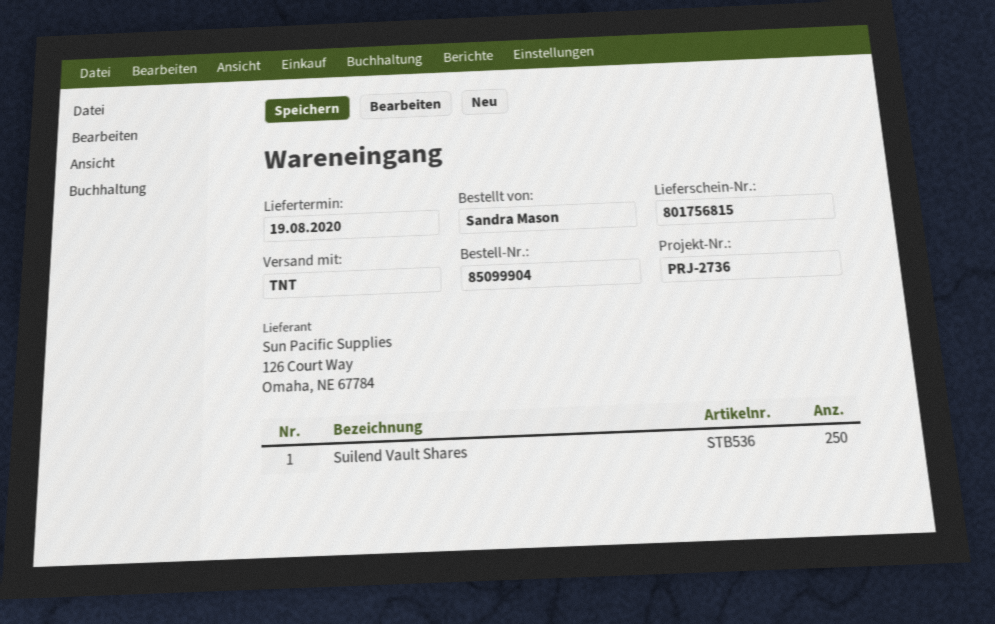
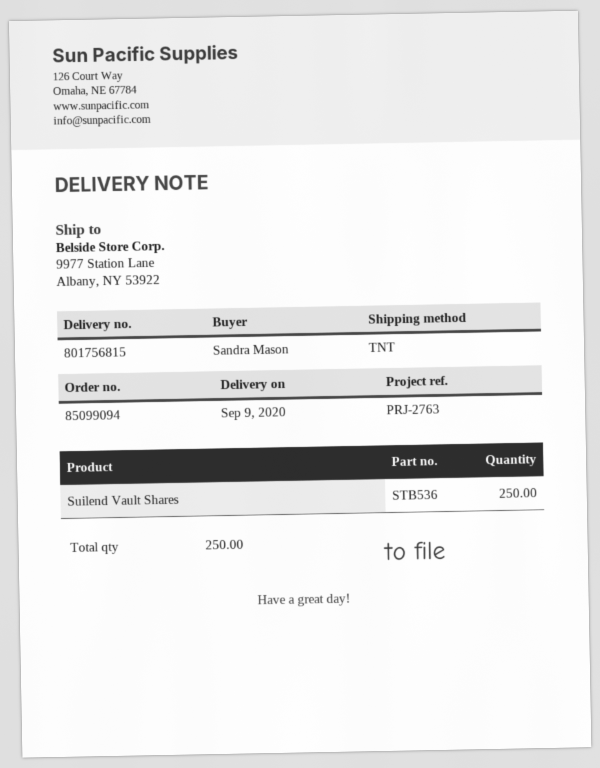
order number: 85099904 -> 85099094
delivery date: 2020-08-19 -> 2020-09-09
reference: PRJ-2736 -> PRJ-2763

